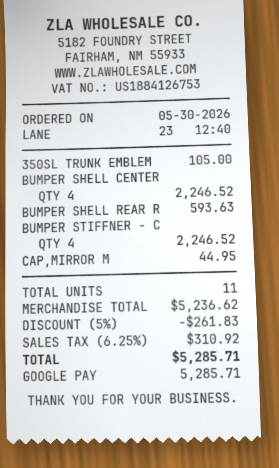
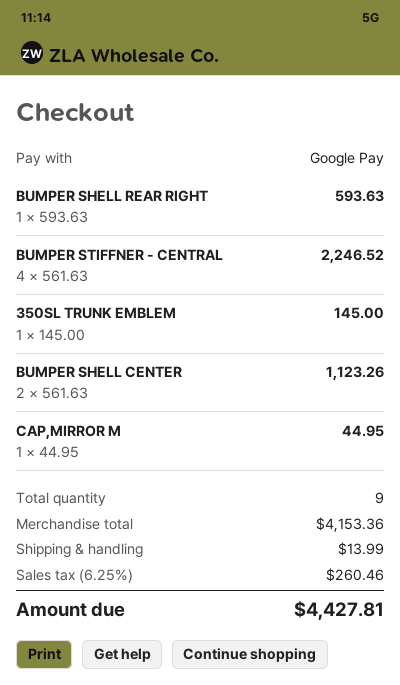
350SL TRUNK EMBLEM: 1 for 105.00 -> 1 for 145.00
BUMPER SHELL CENTER: 4 for 2246.52 -> 2 for 1123.26
total quantity: 11 -> 9
subtotal: 5236.62 -> 4153.36
discount: 5% = 261.83 -> none
shipping: none -> 13.99
tax: 6.25% = 310.92 -> 6.25% = 260.46
total: 5285.71 -> 4427.81

